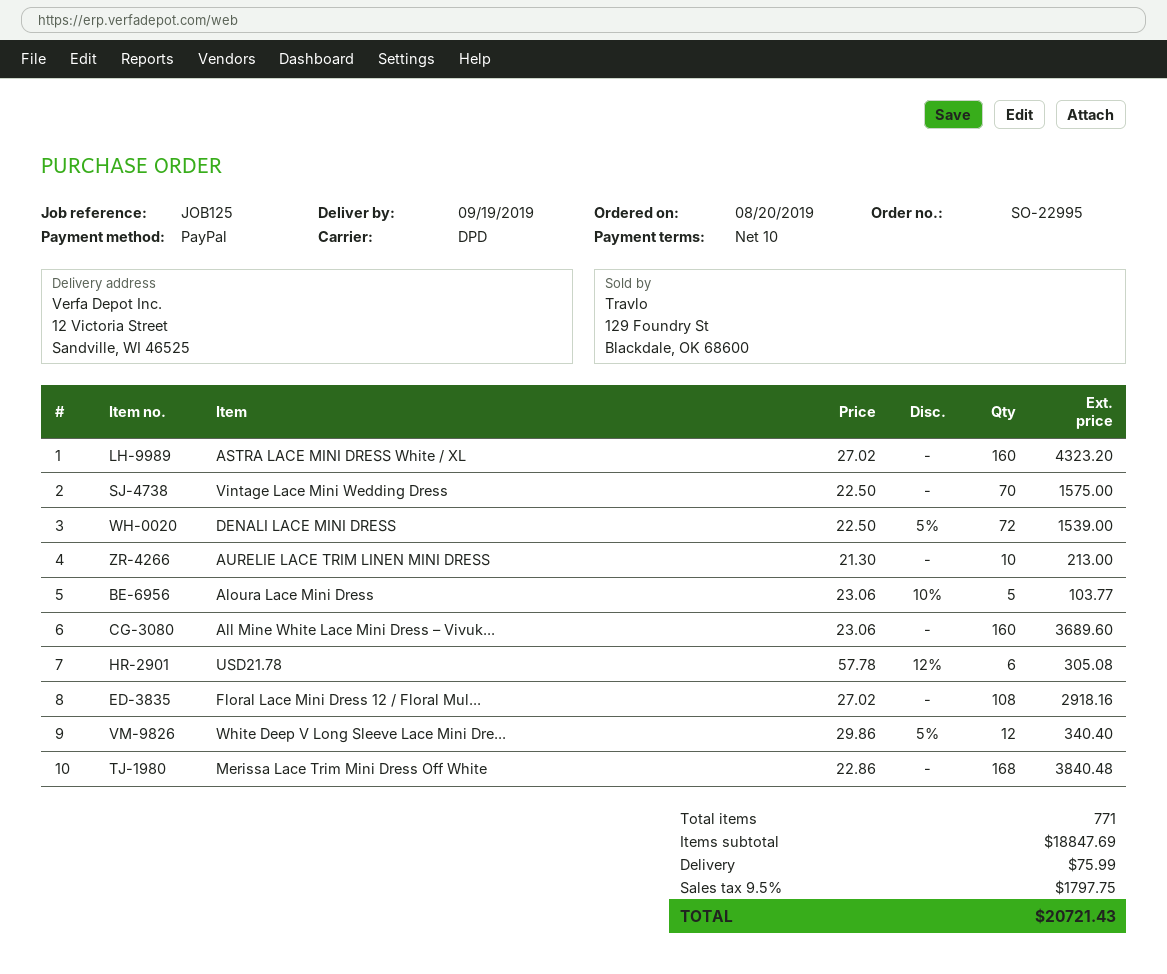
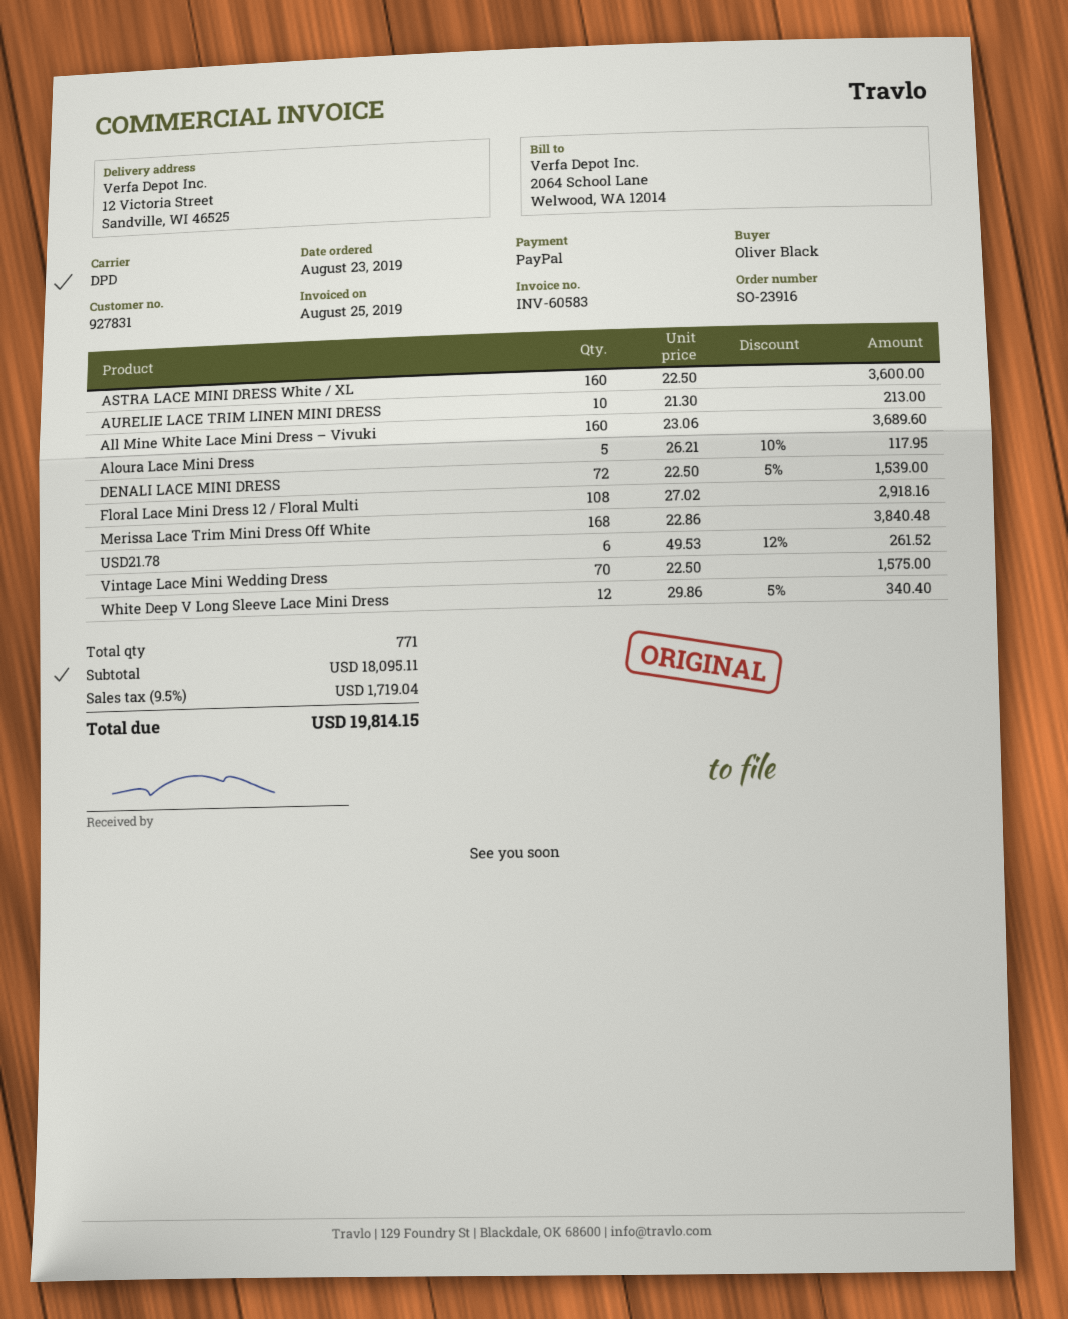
order number: SO-22995 -> SO-23916
order date: 2019-08-20 -> 2019-08-23
ASTRA LACE MINI DRESS White / XL: 160 x 27.02 = 4323.20 -> 160 x 22.50 = 3600.00
Aloura Lace Mini Dress: 5 x 23.06 - 10% = 103.77 -> 5 x 26.21 - 10% = 117.95
USD21.78: 6 x 57.78 - 12% = 305.08 -> 6 x 49.53 - 12% = 261.52
subtotal: 18847.69 -> 18095.11
shipping: 75.99 -> none
tax: 9.5% = 1797.75 -> 9.5% = 1719.04
total: 20721.43 -> 19814.15

